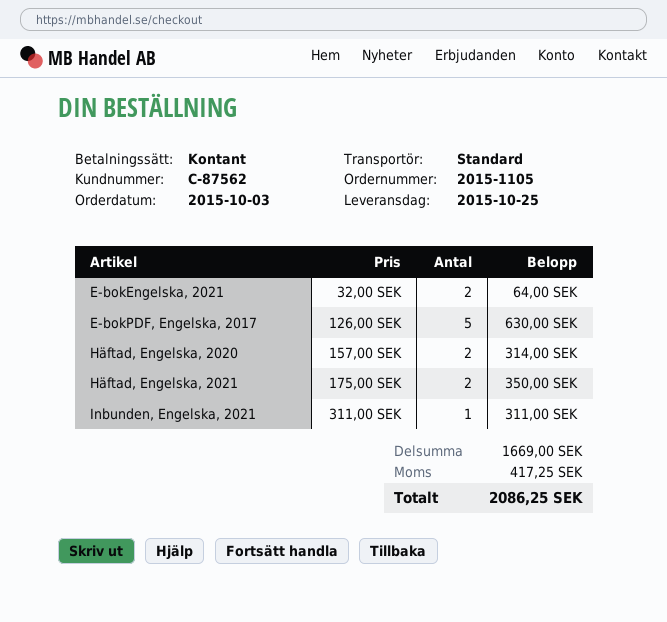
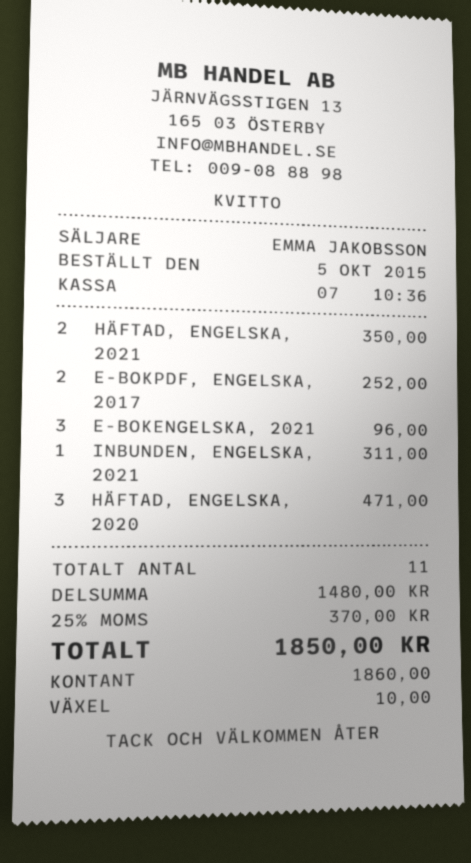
order date: 2015-10-03 -> 2015-10-05
E-bokEngelska, 2021: 2 for 64.00 -> 3 for 96.00
E-bokPDF, Engelska, 2017: 5 for 630.00 -> 2 for 252.00
Häftad, Engelska, 2020: 2 for 314.00 -> 3 for 471.00
subtotal: 1669.00 -> 1480.00
tax: 417.25 -> 370.00
total: 2086.25 -> 1850.00

